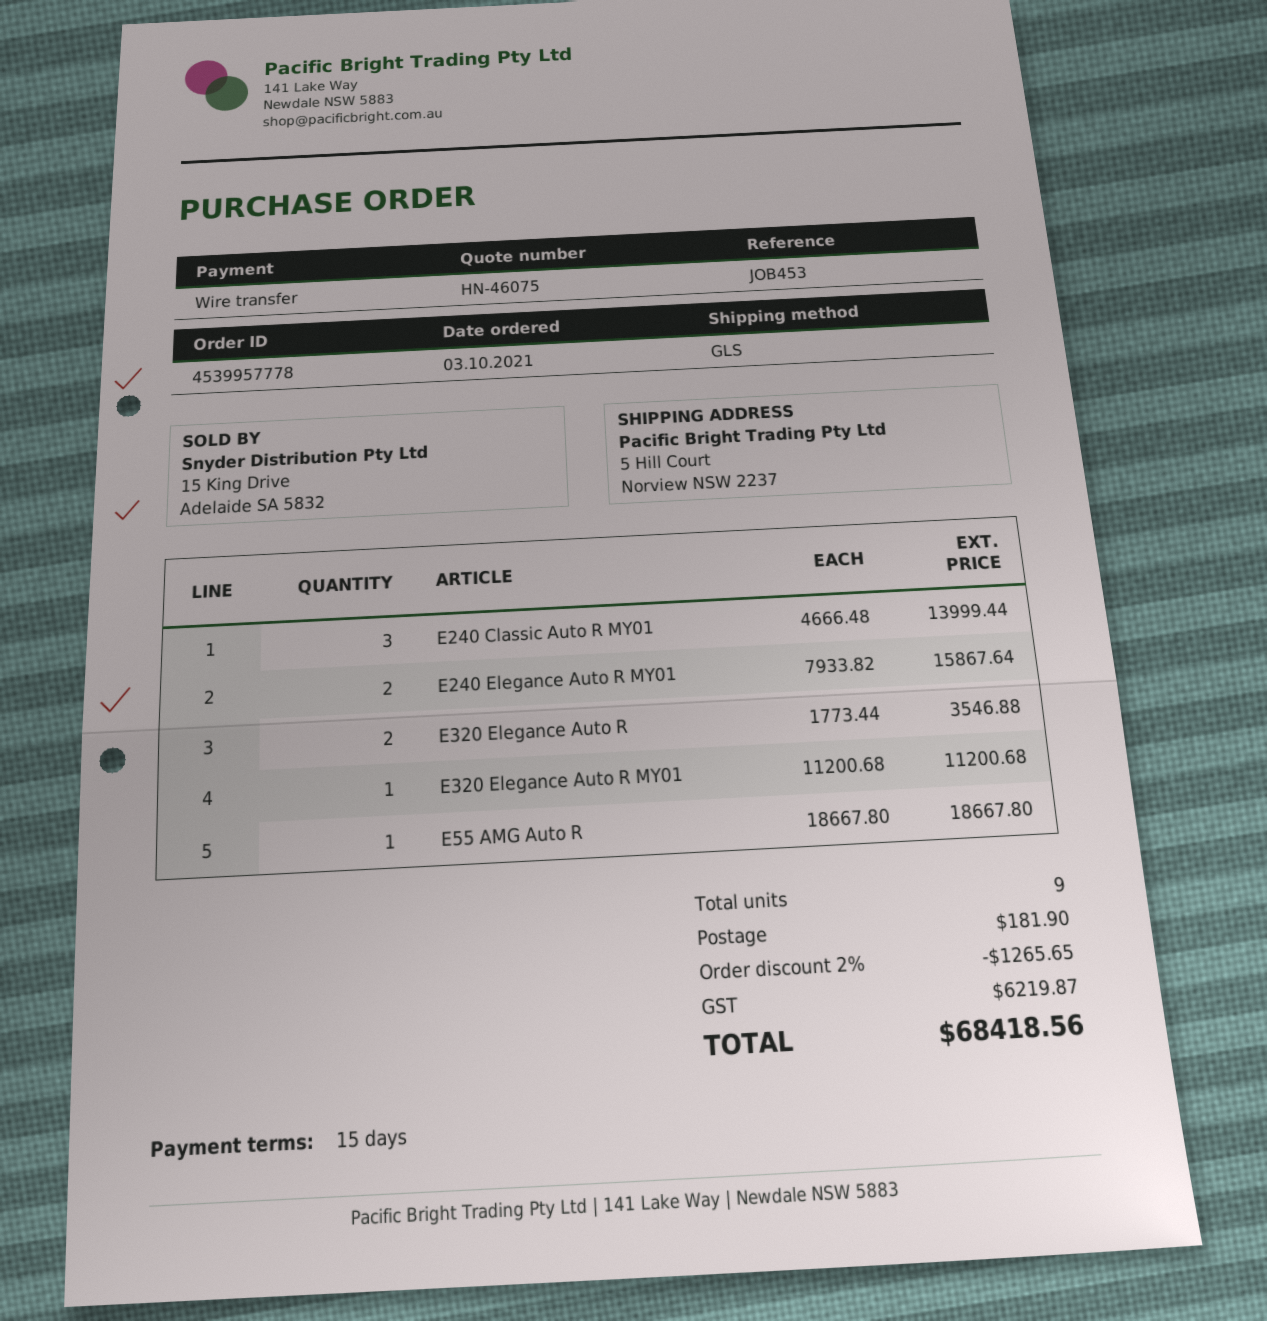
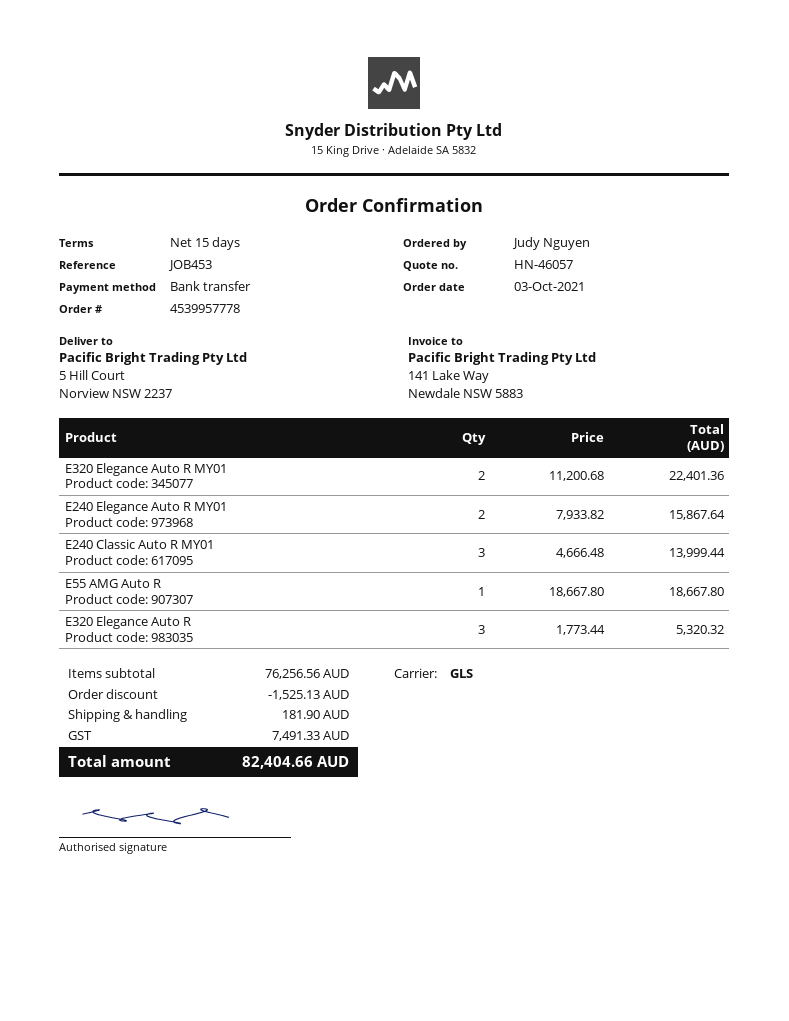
quote number: HN-46075 -> HN-46057
E320 Elegance Auto R: 2 x 1773.44 = 3546.88 -> 3 x 1773.44 = 5320.32
E320 Elegance Auto R MY01: 1 x 11200.68 = 11200.68 -> 2 x 11200.68 = 22401.36
discount: 1265.65 -> 1525.13
tax: 6219.87 -> 7491.33
total: 68418.56 -> 82404.66

